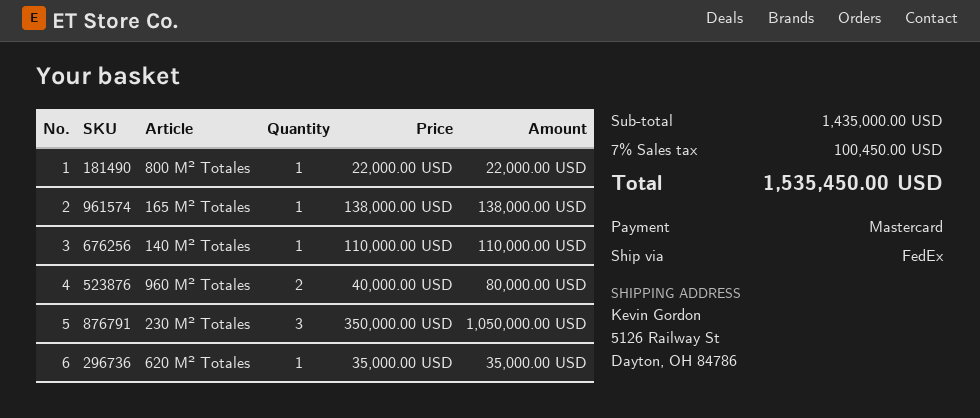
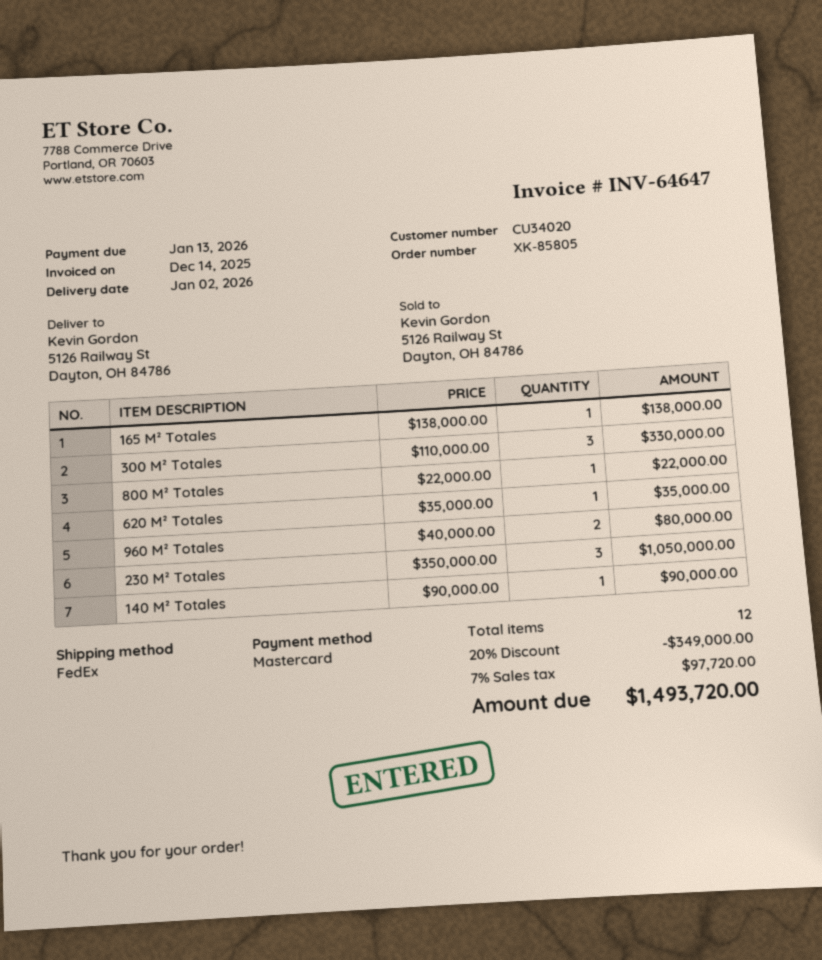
140 M² Totales: 1 x 110000.00 = 110000.00 -> 1 x 90000.00 = 90000.00
300 M² Totales: none -> 3 x 110000.00 = 330000.00
discount: none -> 20% = 349000.00
tax: 7% = 100450.00 -> 7% = 97720.00
total: 1535450.00 -> 1493720.00

